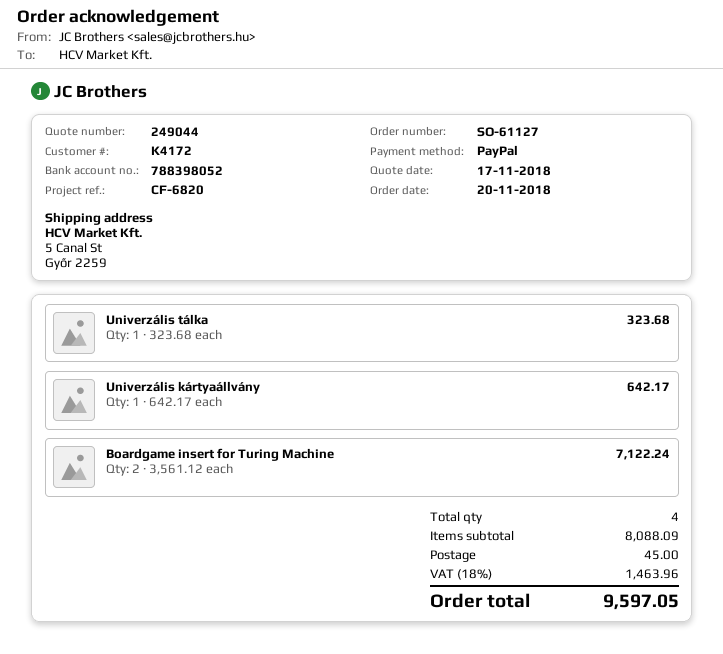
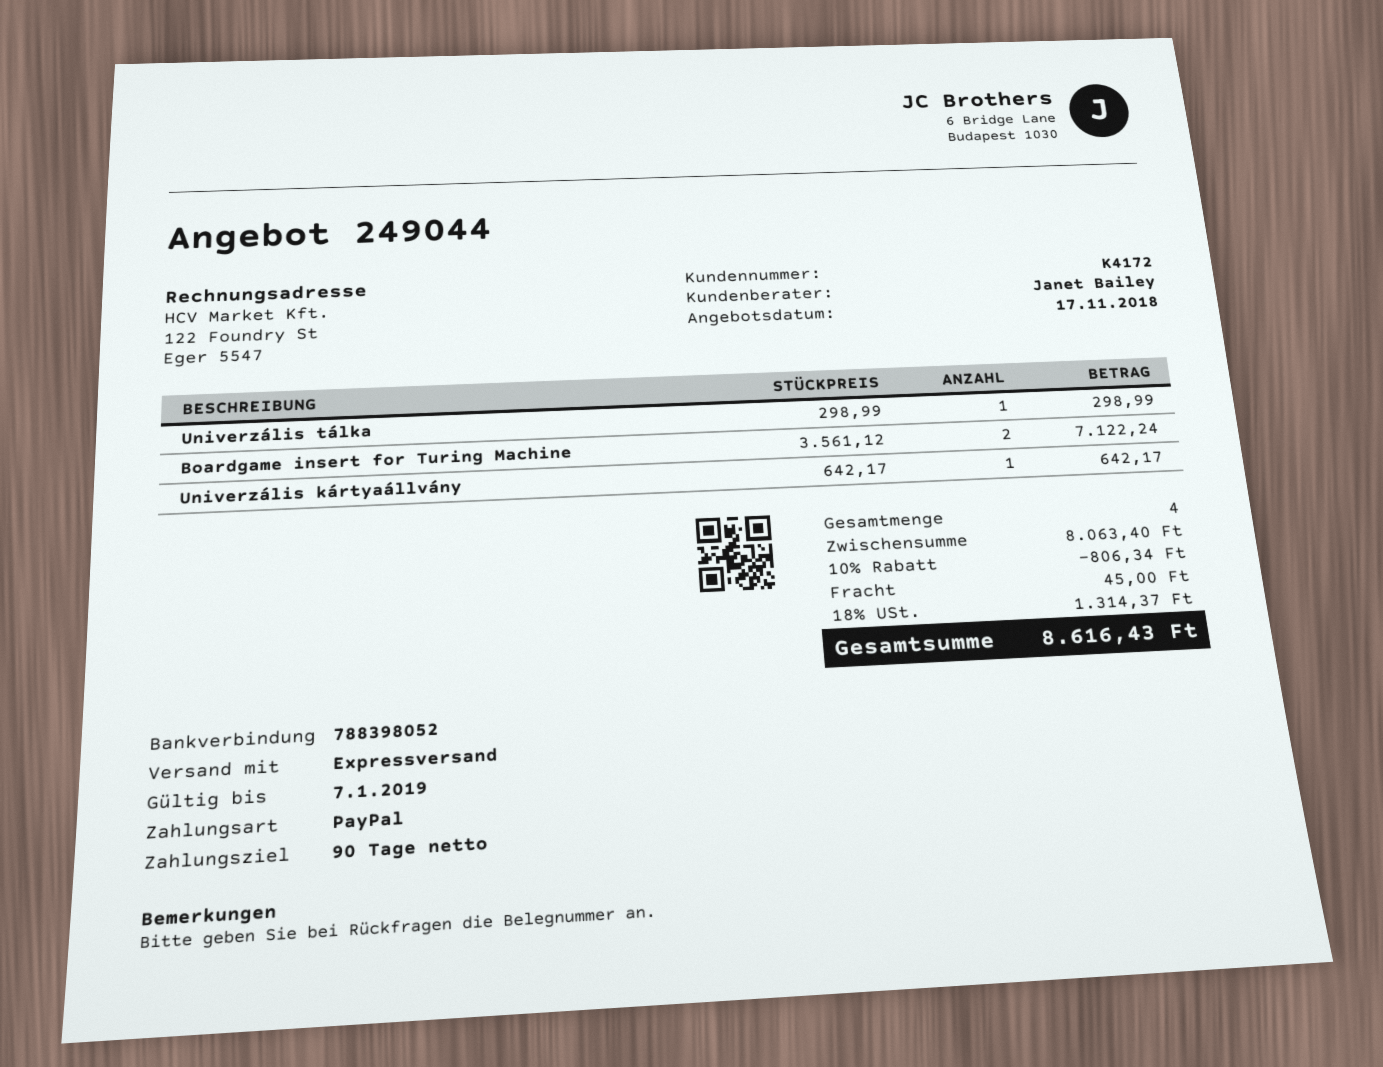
Univerzális tálka: 1 x 323.68 = 323.68 -> 1 x 298.99 = 298.99
subtotal: 8088.09 -> 8063.40
discount: none -> 10% = 806.34
tax: 18% = 1463.96 -> 18% = 1314.37
total: 9597.05 -> 8616.43

